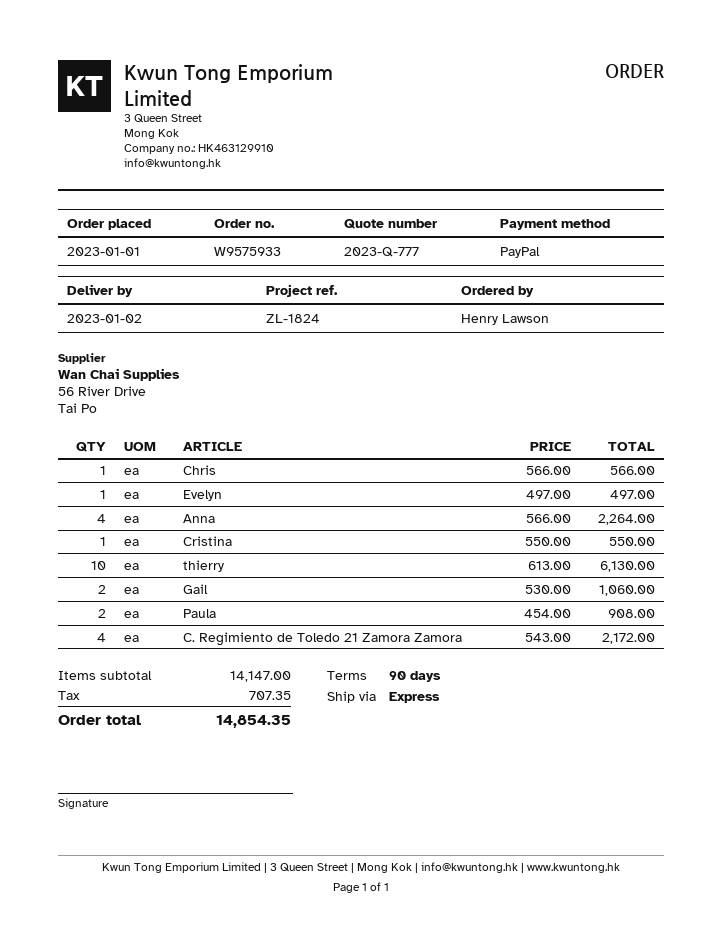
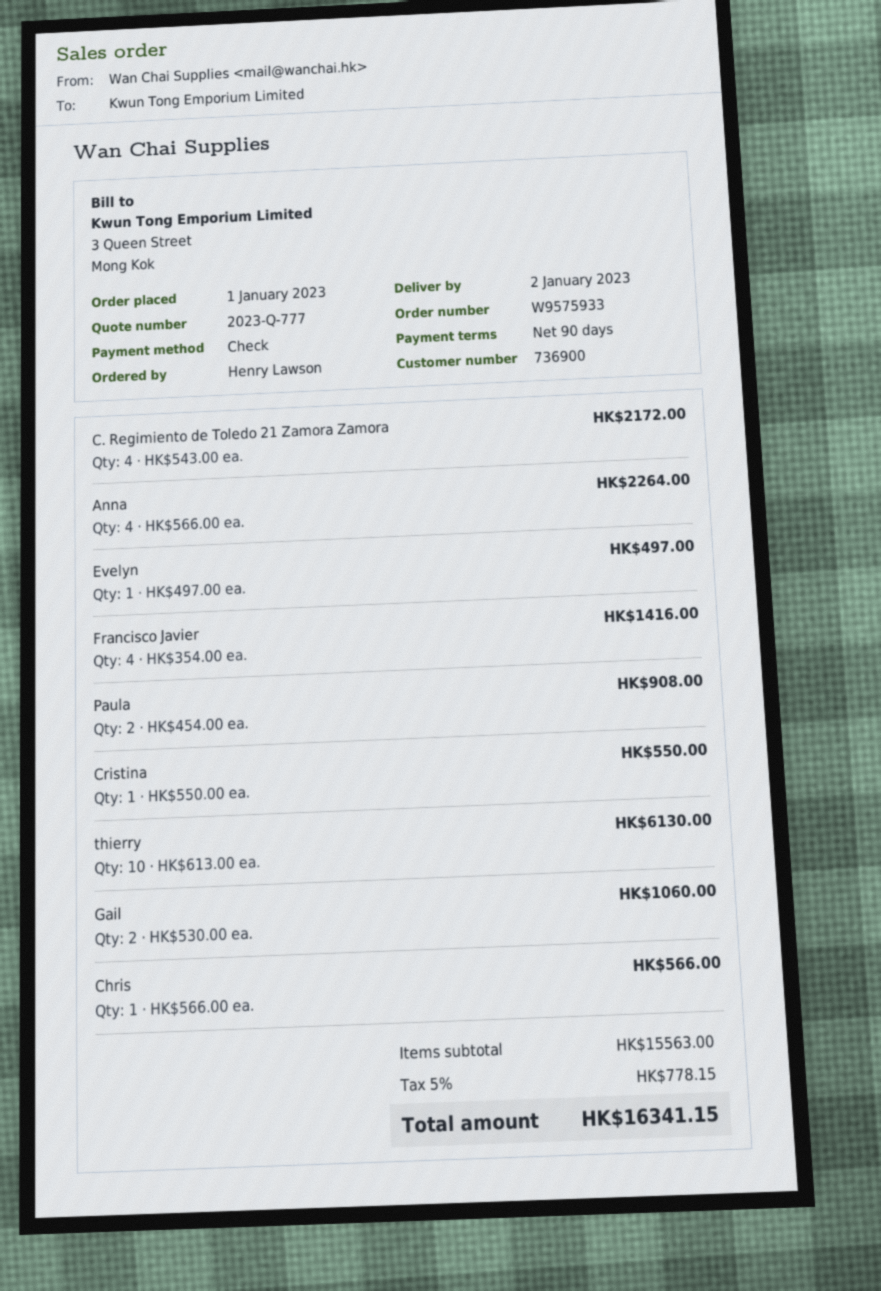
payment method: PayPal -> cheque
Francisco Javier: none -> 4 x 354.00 = 1416.00
subtotal: 14147.00 -> 15563.00
tax: 707.35 -> 778.15
total: 14854.35 -> 16341.15

